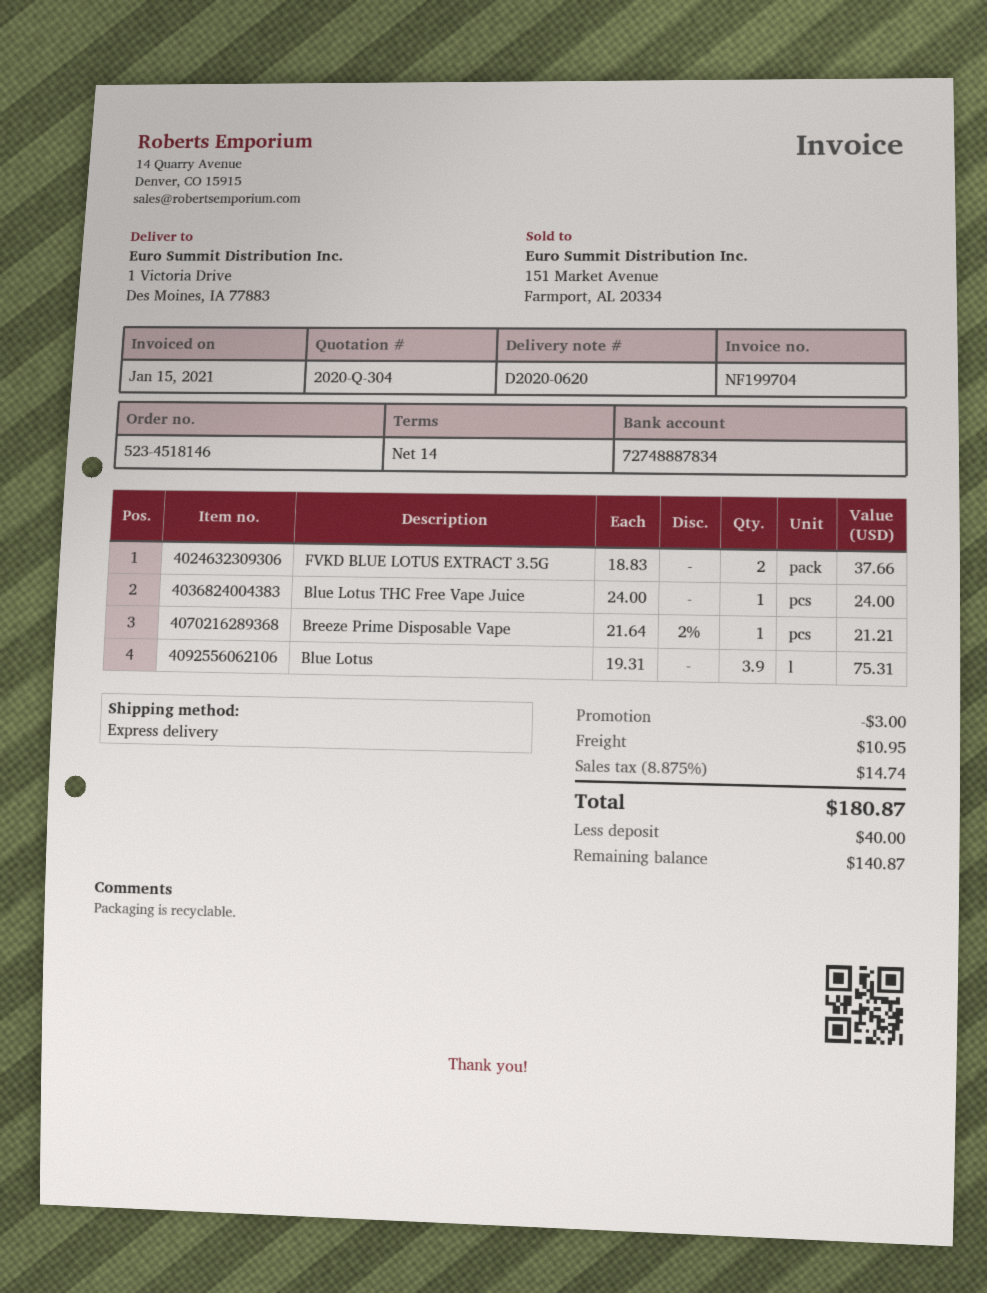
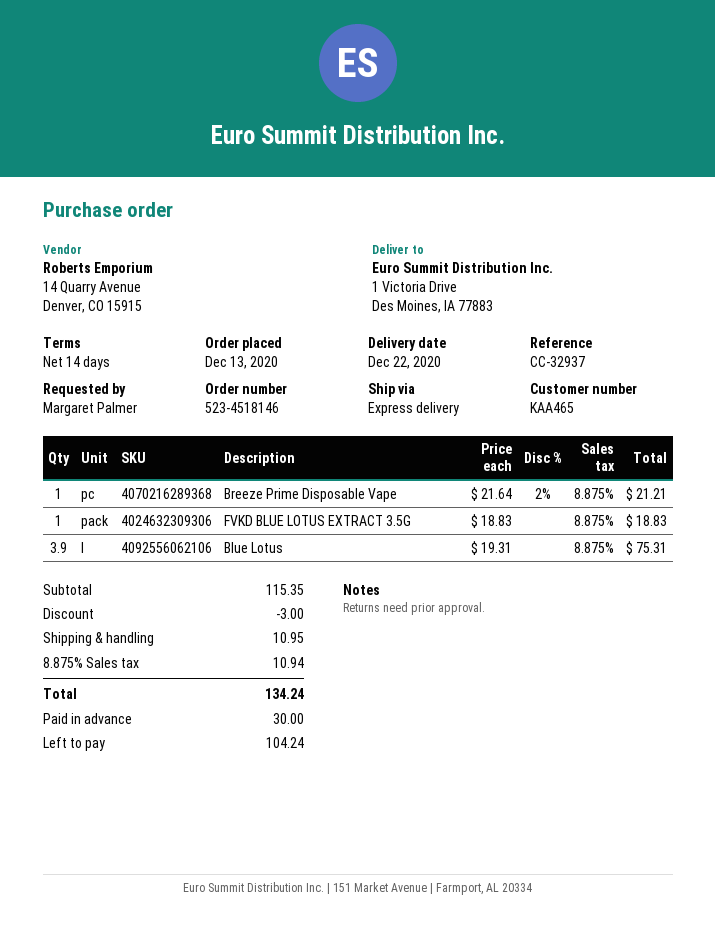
FVKD BLUE LOTUS EXTRACT 3.5G: 2 x 18.83 = 37.66 -> 1 x 18.83 = 18.83
Blue Lotus THC Free Vape Juice: 1 x 24.00 = 24.00 -> none
tax: 8.875% = 14.74 -> 8.875% = 10.94
total: 180.87 -> 134.24
deposit: 40.00 -> 30.00
balance: 140.87 -> 104.24

